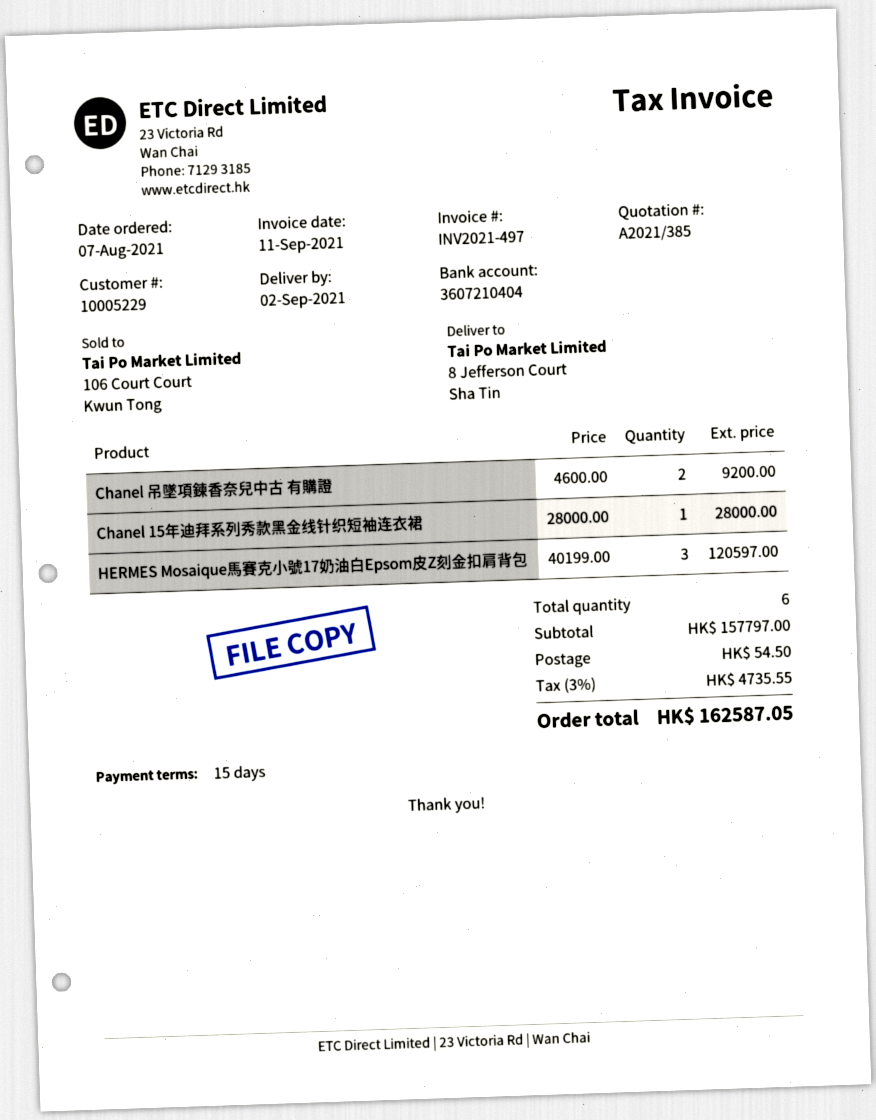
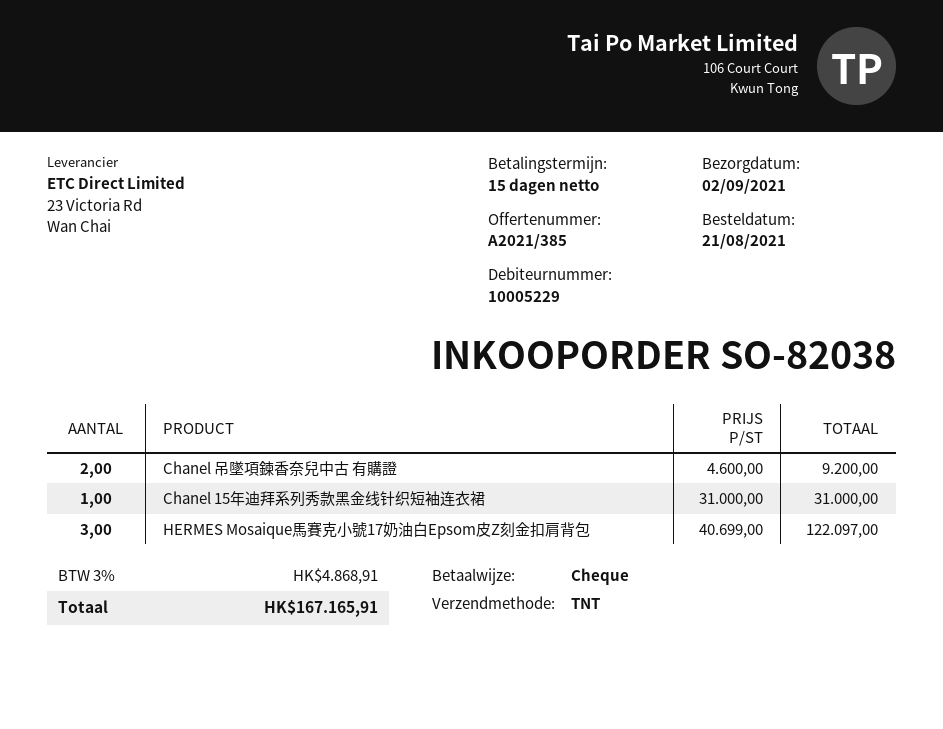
order date: 2021-08-07 -> 2021-08-21
Chanel 15年迪拜系列秀款黑金线针织短袖连衣裙: 1 x 28000.00 = 28000.00 -> 1 x 31000.00 = 31000.00
HERMES Mosaique馬賽克小號17奶油白Epsom皮Z刻金扣肩背包: 3 x 40199.00 = 120597.00 -> 3 x 40699.00 = 122097.00
shipping: 54.50 -> none
tax: 3% = 4735.55 -> 3% = 4868.91
total: 162587.05 -> 167165.91

